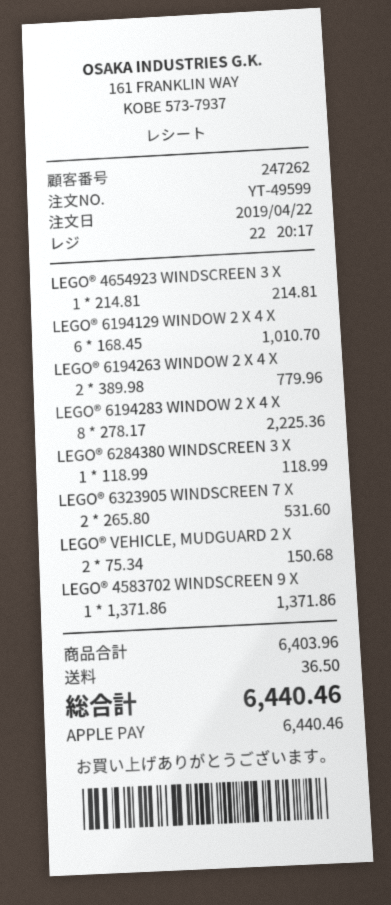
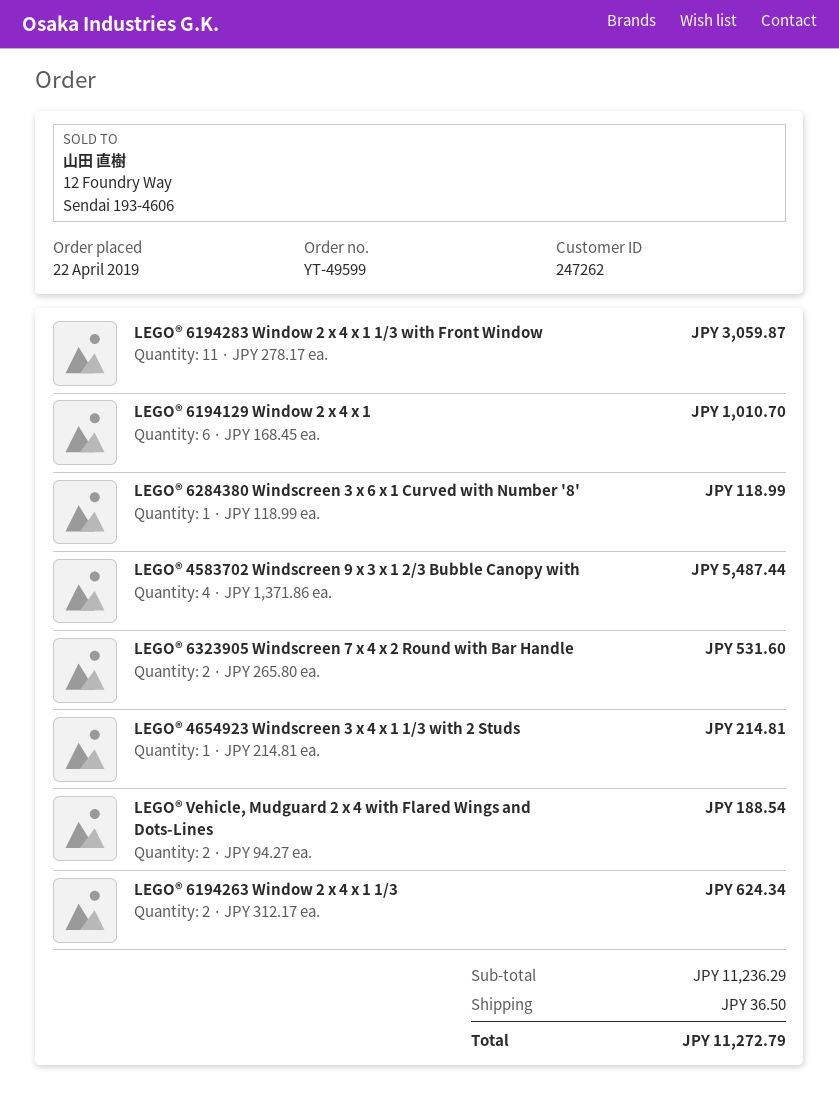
LEGO® 6194263 WINDOW 2 X 4 X: 2 x 389.98 = 779.96 -> 2 x 312.17 = 624.34
LEGO® 6194283 WINDOW 2 X 4 X: 8 x 278.17 = 2225.36 -> 11 x 278.17 = 3059.87
LEGO® VEHICLE, MUDGUARD 2 X: 2 x 75.34 = 150.68 -> 2 x 94.27 = 188.54
LEGO® 4583702 WINDSCREEN 9 X: 1 x 1371.86 = 1371.86 -> 4 x 1371.86 = 5487.44
subtotal: 6403.96 -> 11236.29
total: 6440.46 -> 11272.79

